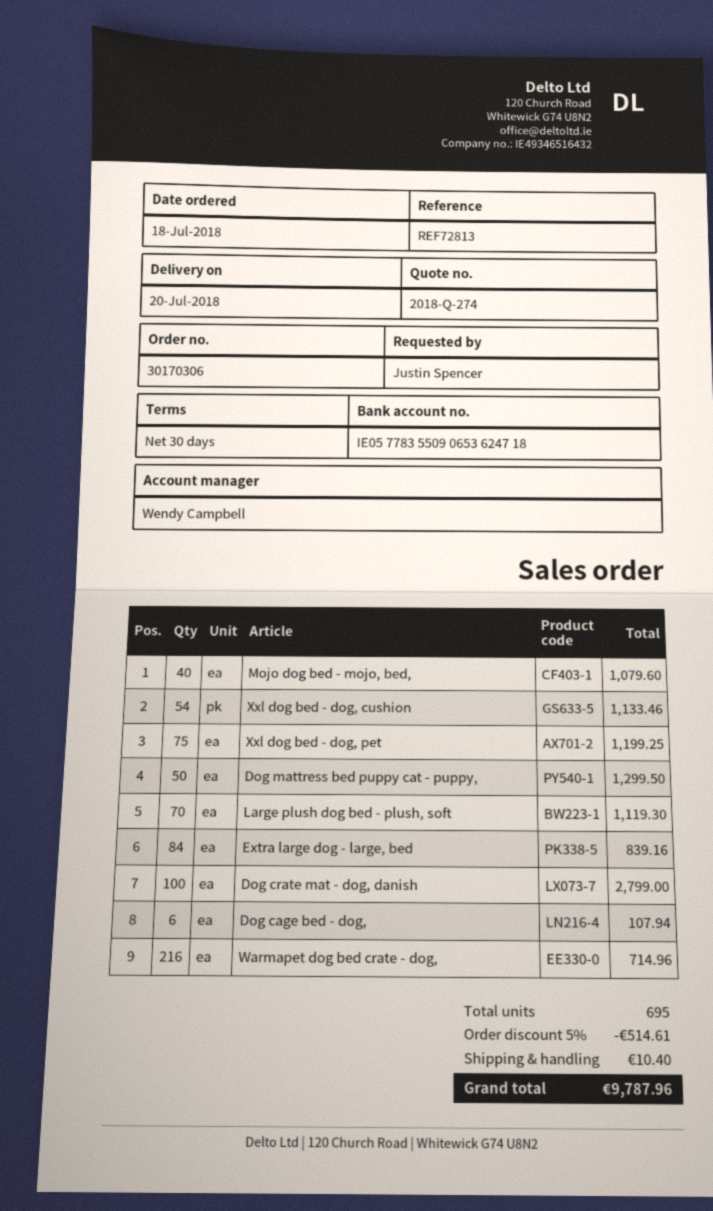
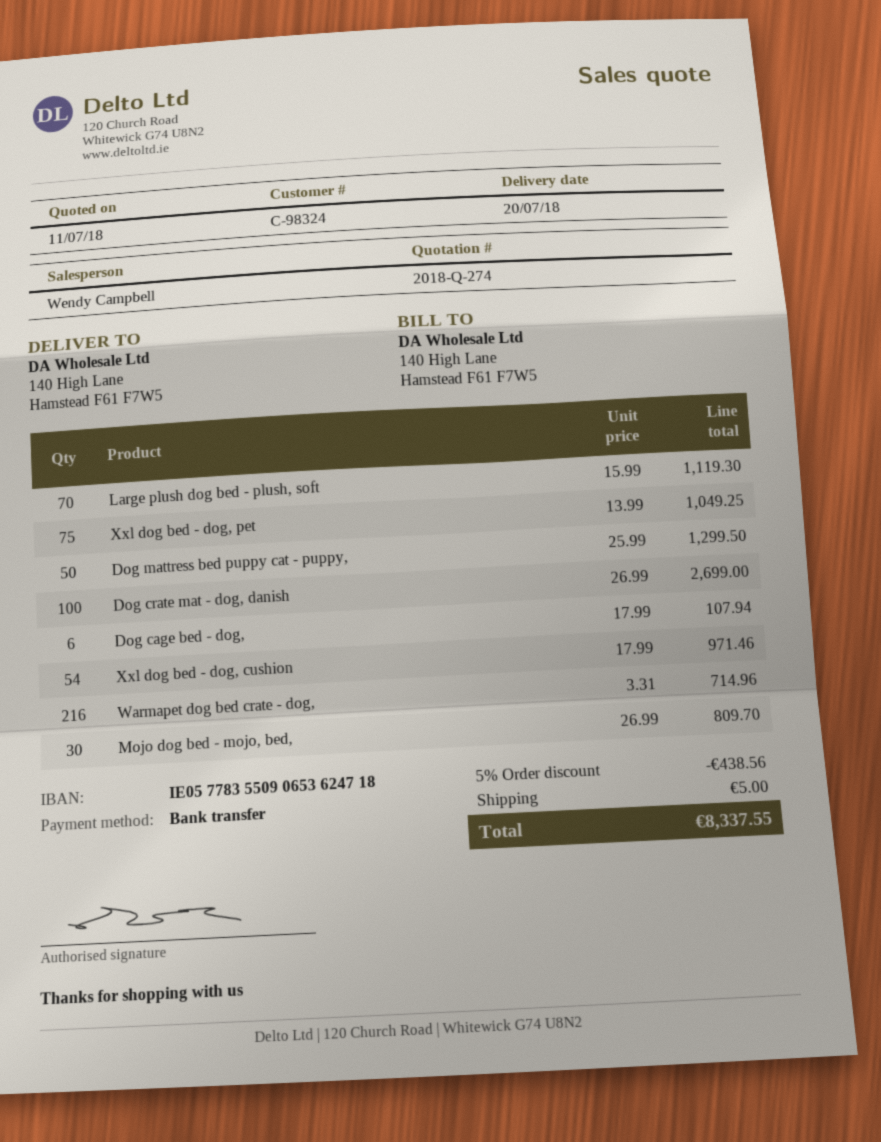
Mojo dog bed - mojo, bed,: 40 for 1079.60 -> 30 for 809.70
Xxl dog bed - dog, cushion: 54 for 1133.46 -> 54 for 971.46
Xxl dog bed - dog, pet: 75 for 1199.25 -> 75 for 1049.25
Extra large dog - large, bed: 84 for 839.16 -> none
Dog crate mat - dog, danish: 100 for 2799.00 -> 100 for 2699.00
discount: 5% = 514.61 -> 5% = 438.56
shipping: 10.40 -> 5.00
total: 9787.96 -> 8337.55

